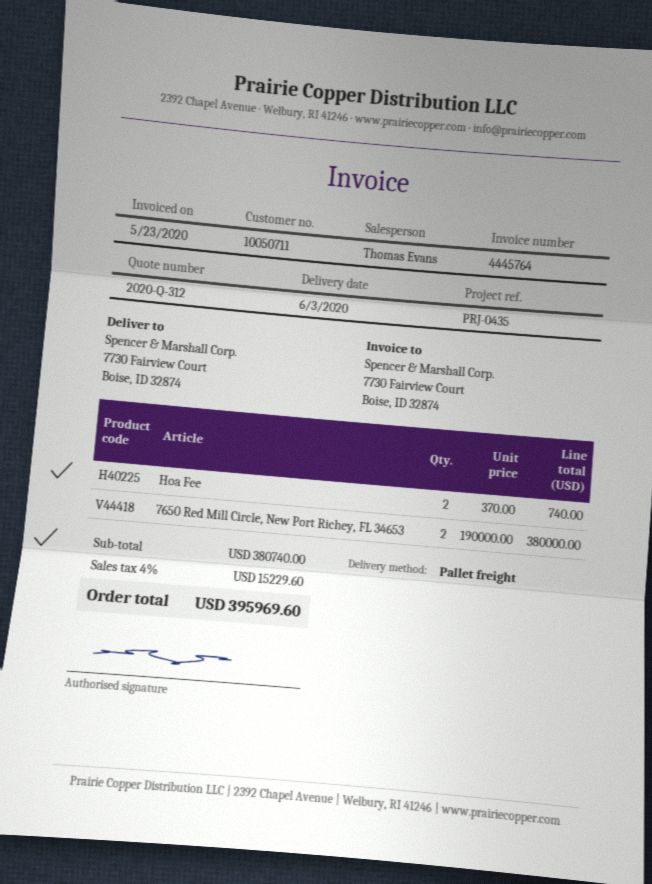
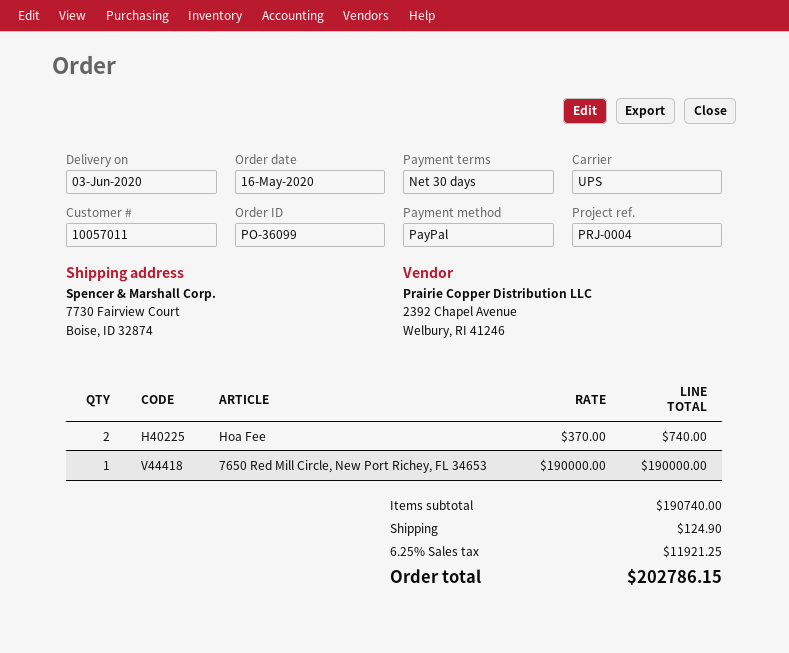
customer number: 10050711 -> 10057011
reference: PRJ-0435 -> PRJ-0004
shipping method: pallet freight -> UPS
7650 Red Mill Circle, New Port Richey, FL 34653: 2 x 190000.00 = 380000.00 -> 1 x 190000.00 = 190000.00
subtotal: 380740.00 -> 190740.00
shipping: none -> 124.90
tax: 4% = 15229.60 -> 6.25% = 11921.25
total: 395969.60 -> 202786.15

